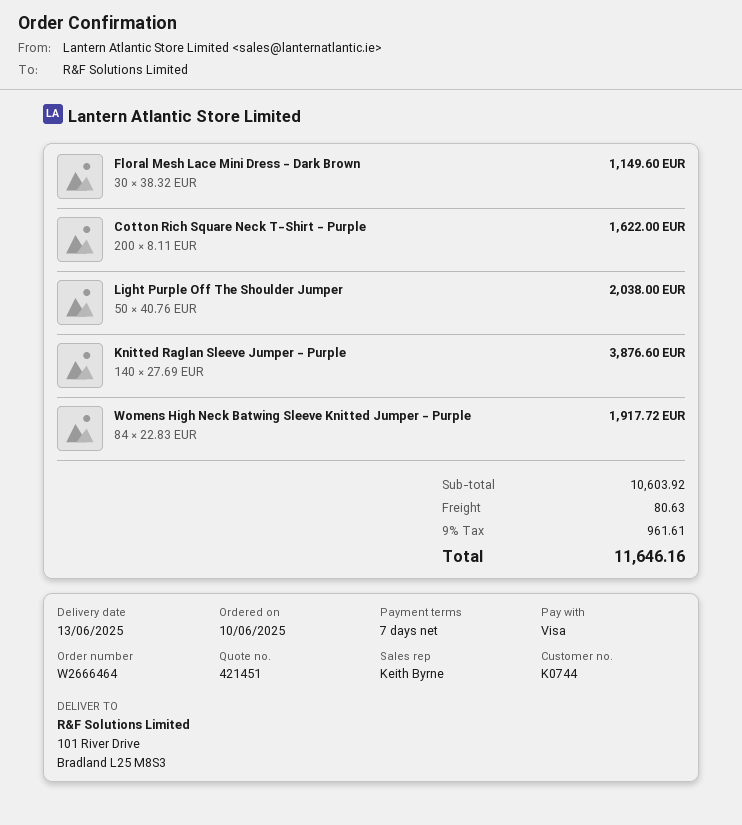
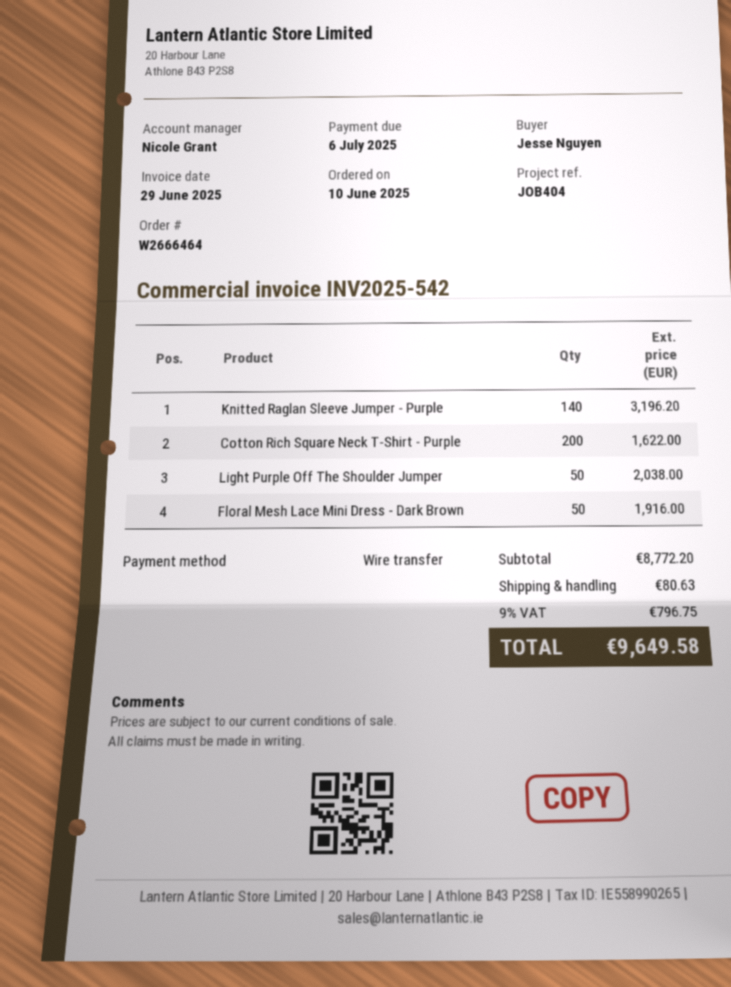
sales rep: Keith Byrne -> Nicole Grant
payment method: Visa -> bank transfer
Floral Mesh Lace Mini Dress - Dark Brown: 30 for 1149.60 -> 50 for 1916.00
Knitted Raglan Sleeve Jumper - Purple: 140 for 3876.60 -> 140 for 3196.20
Womens High Neck Batwing Sleeve Knitted Jumper - Purple: 84 for 1917.72 -> none
subtotal: 10603.92 -> 8772.20
tax: 9% = 961.61 -> 9% = 796.75
total: 11646.16 -> 9649.58

